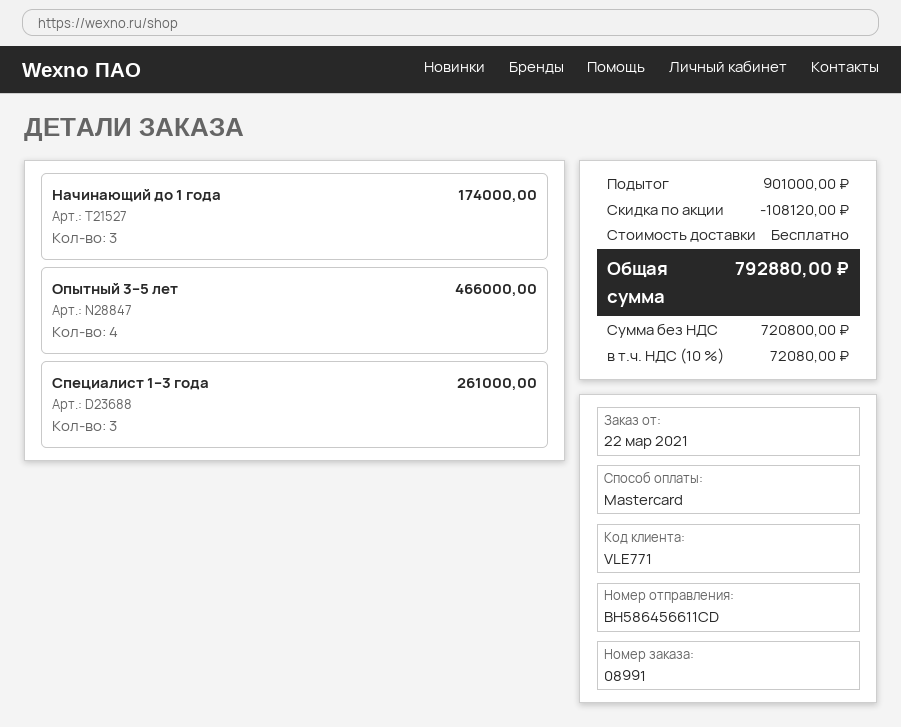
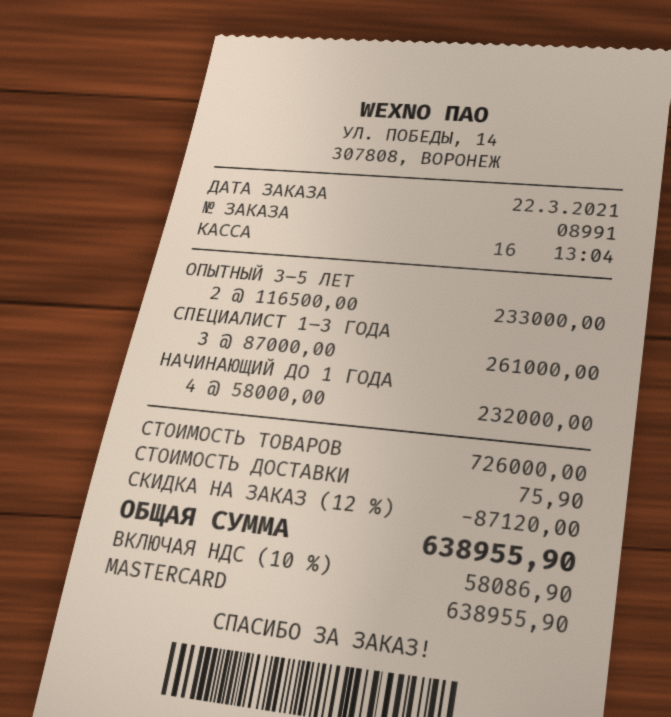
Начинающий до 1 года: 3 for 174000.00 -> 4 for 232000.00
Опытный 3–5 лет: 4 for 466000.00 -> 2 for 233000.00
subtotal: 901000.00 -> 726000.00
discount: 108120.00 -> 87120.00
shipping: 0.00 -> 75.90
tax: 10% = 72080.00 -> 10% = 58086.90
total: 792880.00 -> 638955.90

